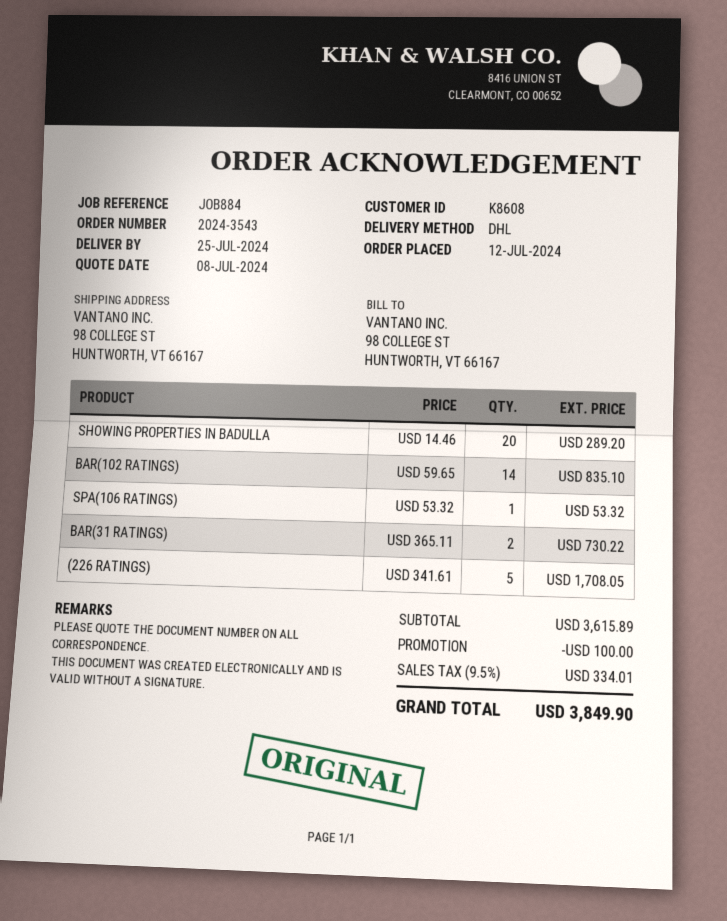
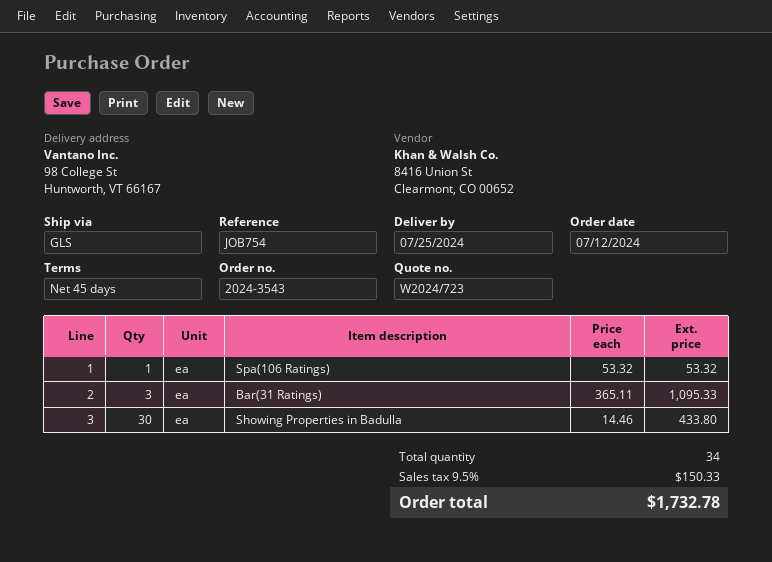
reference: JOB884 -> JOB754
shipping method: DHL -> GLS
SHOWING PROPERTIES IN BADULLA: 20 x 14.46 = 289.20 -> 30 x 14.46 = 433.80
BAR(102 RATINGS): 14 x 59.65 = 835.10 -> none
BAR(31 RATINGS): 2 x 365.11 = 730.22 -> 3 x 365.11 = 1095.33
(226 RATINGS): 5 x 341.61 = 1708.05 -> none
discount: 100.00 -> none
tax: 9.5% = 334.01 -> 9.5% = 150.33
total: 3849.90 -> 1732.78

